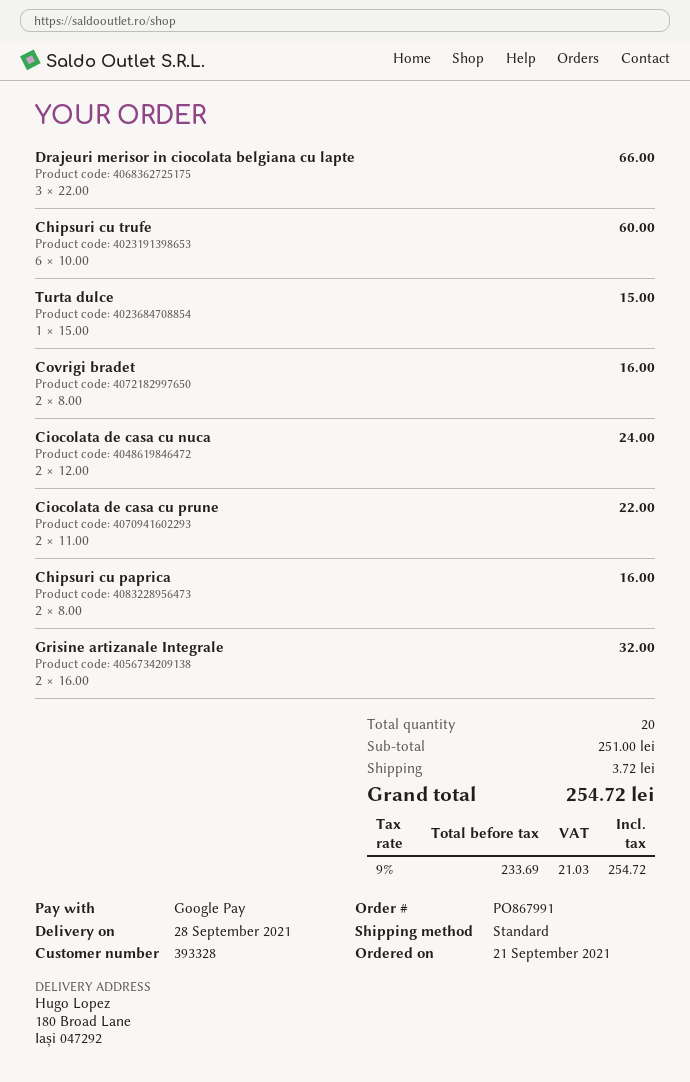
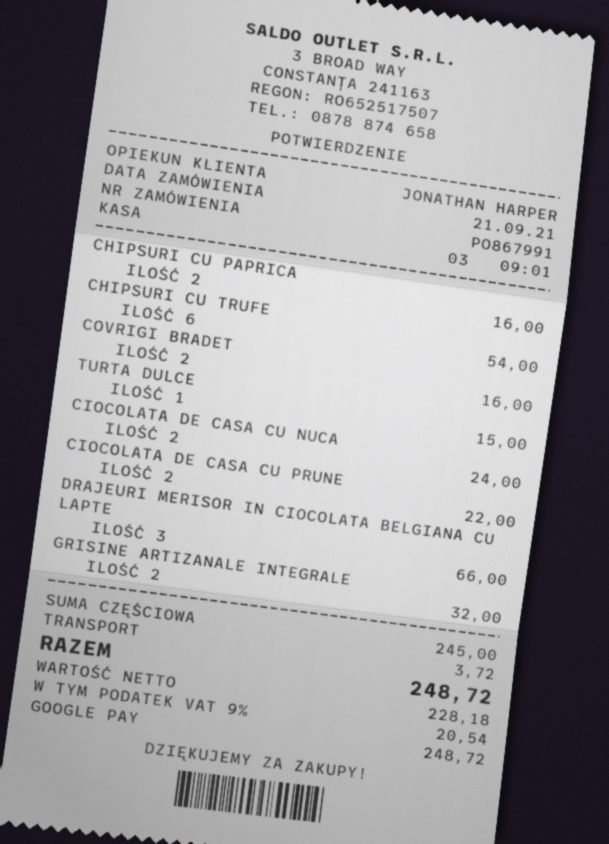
Chipsuri cu trufe: 6 for 60.00 -> 6 for 54.00
subtotal: 251.00 -> 245.00
net: 233.69 -> 228.18
tax: 9% = 21.03 -> 9% = 20.54
total: 254.72 -> 248.72

